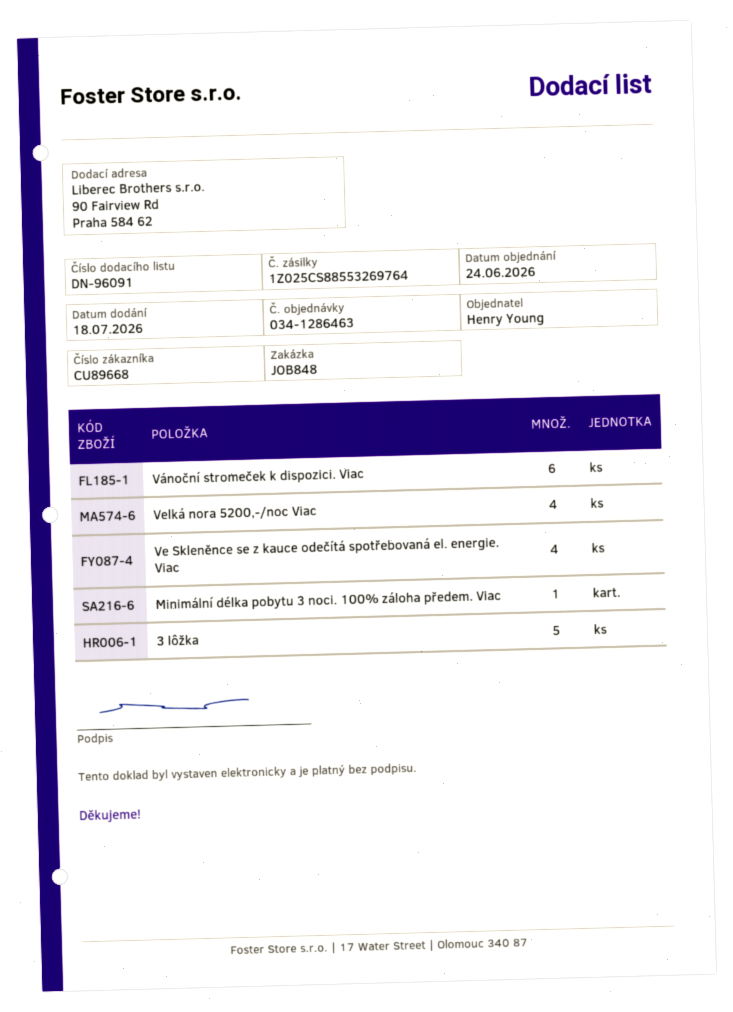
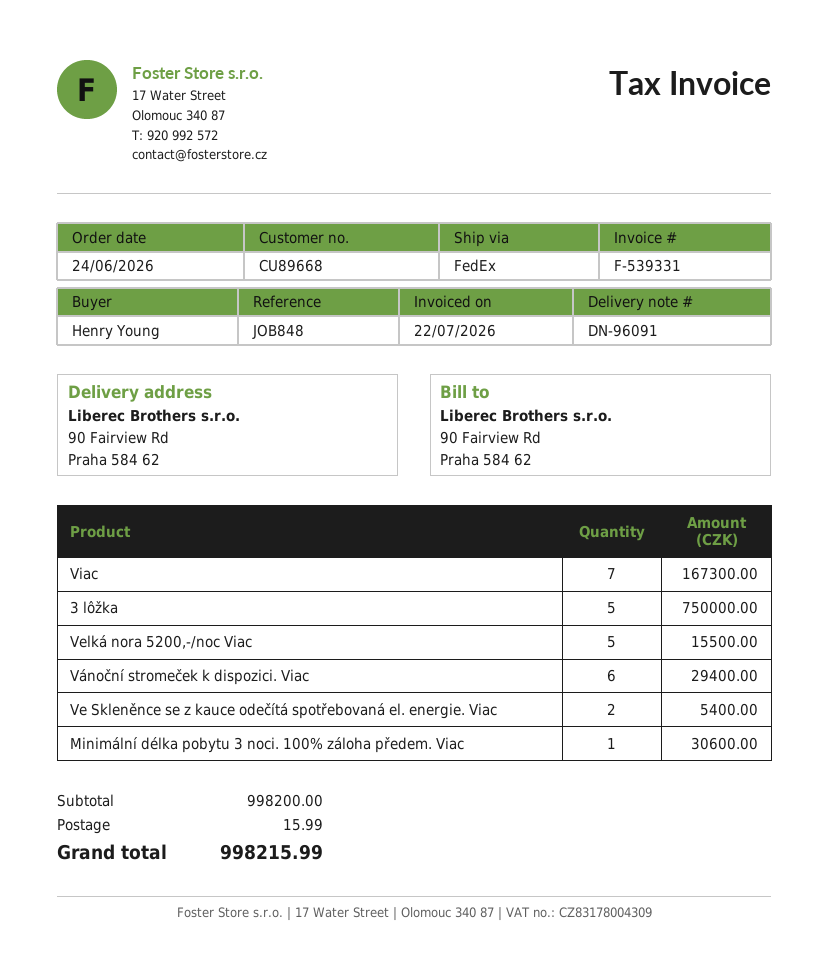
Velká nora 5200,-/noc Viac: 4 -> 5
Ve Skleněnce se z kauce odečítá spotřebovaná el. energie. Viac: 4 -> 2
Viac: none -> 7

